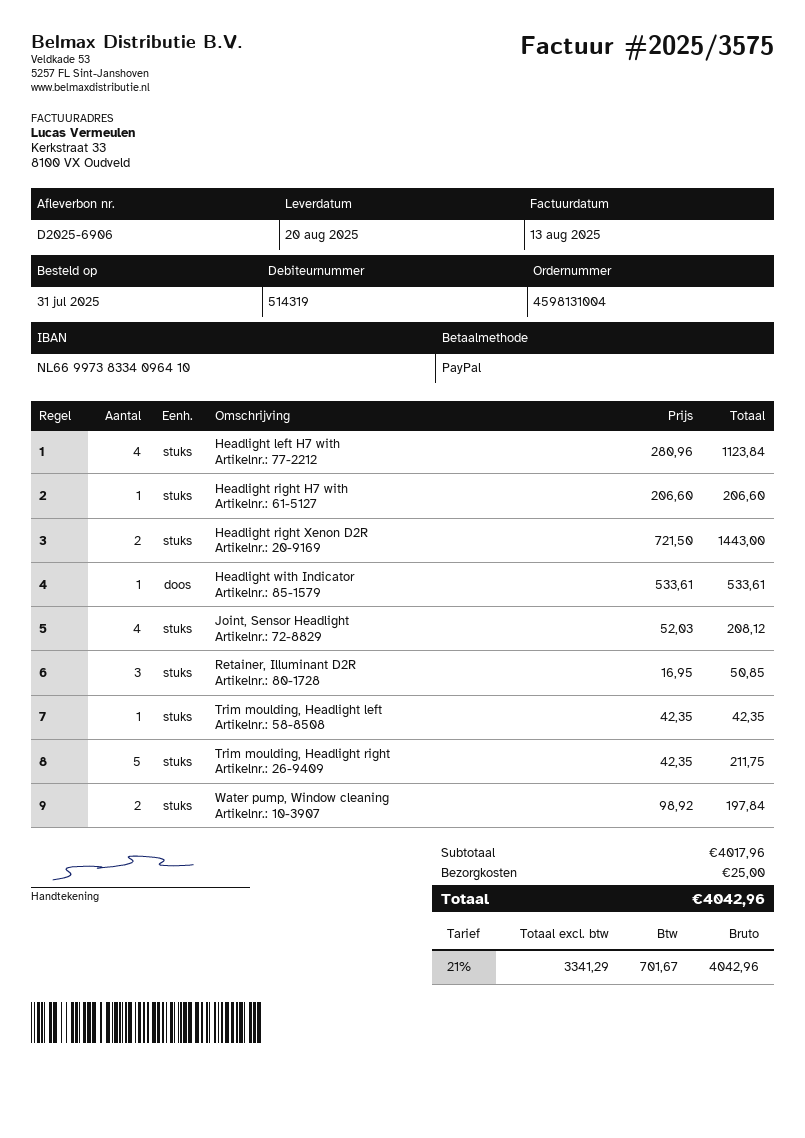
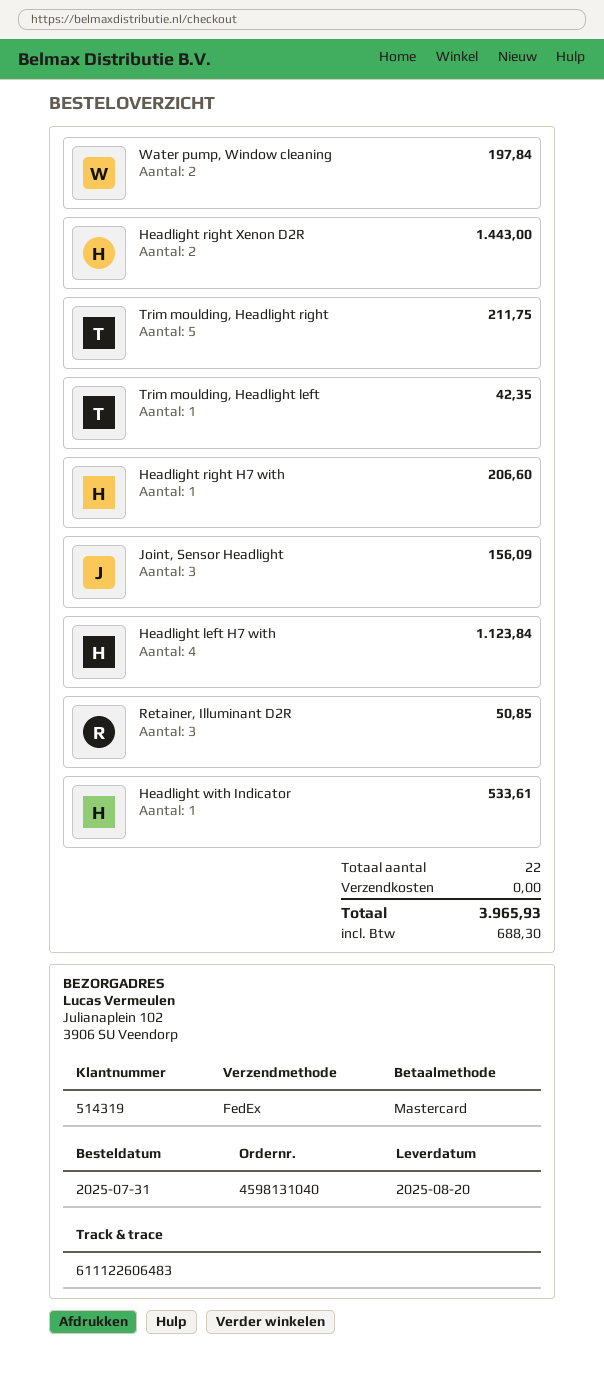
order number: 4598131004 -> 4598131040
payment method: PayPal -> Mastercard
Joint, Sensor Headlight: 4 for 208.12 -> 3 for 156.09
shipping: 25.00 -> 0.00
tax: 701.67 -> 688.30
total: 4042.96 -> 3965.93

